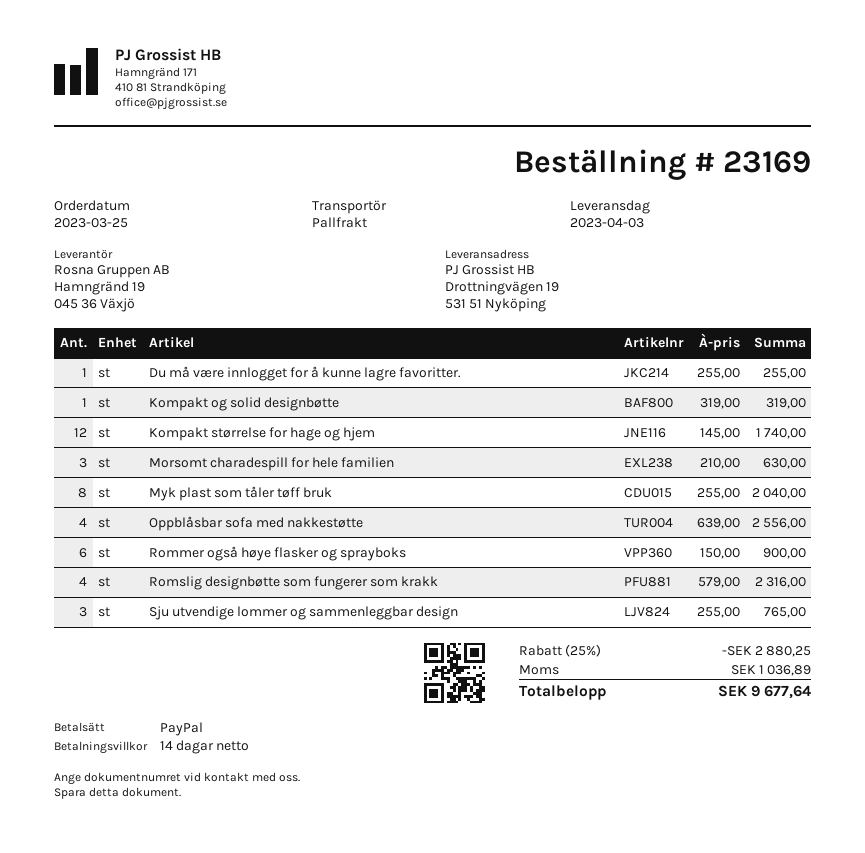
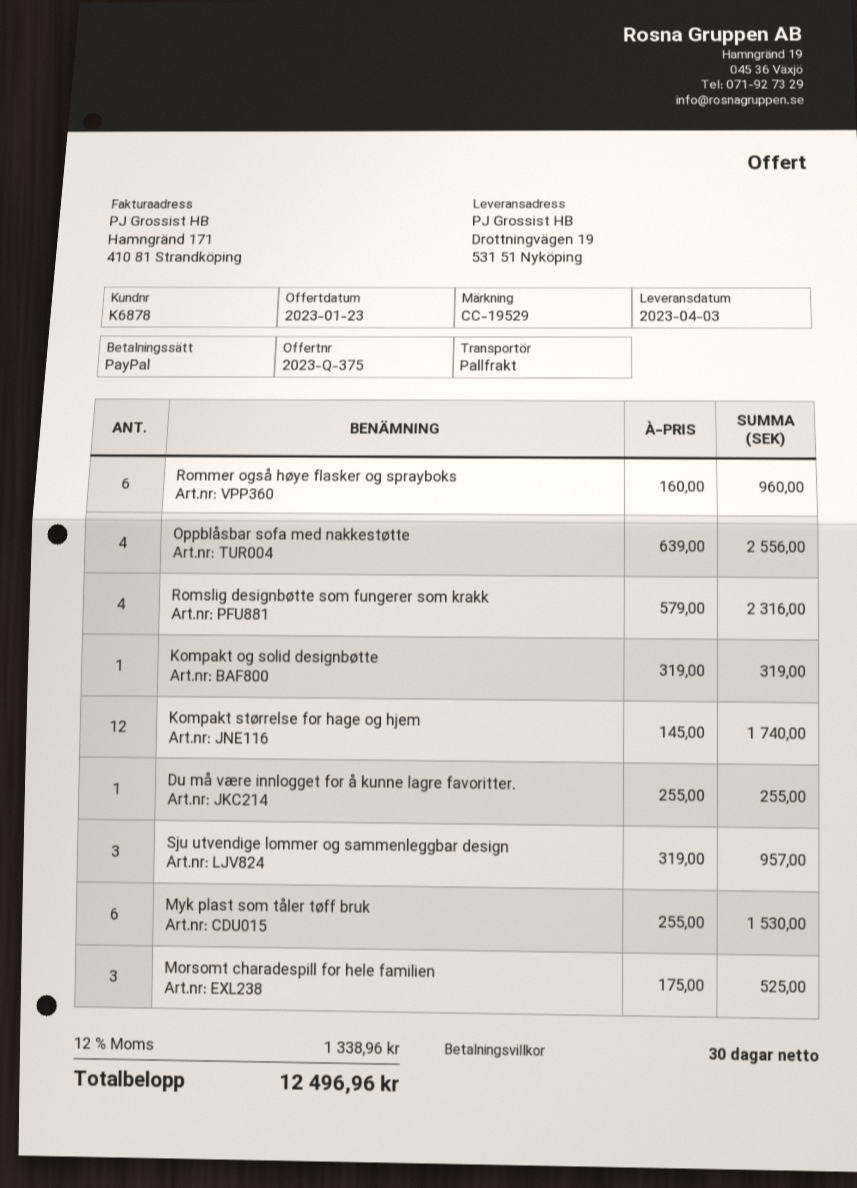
payment terms: 14 days -> 30 days
Morsomt charadespill for hele familien: 3 x 210.00 = 630.00 -> 3 x 175.00 = 525.00
Myk plast som tåler tøff bruk: 8 x 255.00 = 2040.00 -> 6 x 255.00 = 1530.00
Rommer også høye flasker og sprayboks: 6 x 150.00 = 900.00 -> 6 x 160.00 = 960.00
Sju utvendige lommer og sammenleggbar design: 3 x 255.00 = 765.00 -> 3 x 319.00 = 957.00
discount: 25% = 2880.25 -> none
tax: 1036.89 -> 1338.96
total: 9677.64 -> 12496.96

